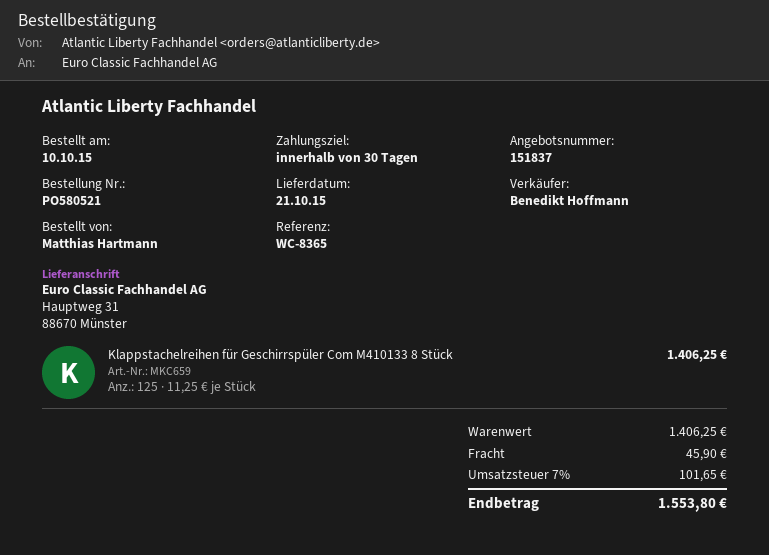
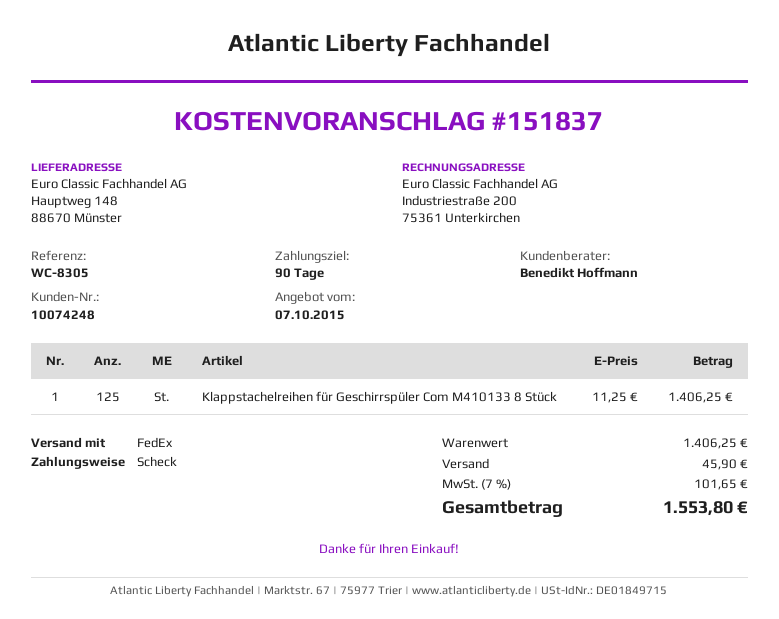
payment terms: 30 days -> 90 days
reference: WC-8365 -> WC-8305
ship to: Hauptweg 31, 88670 Münster -> Hauptweg 148, 88670 Münster

